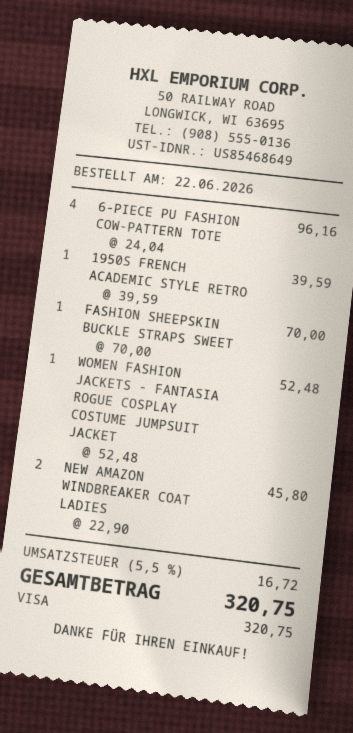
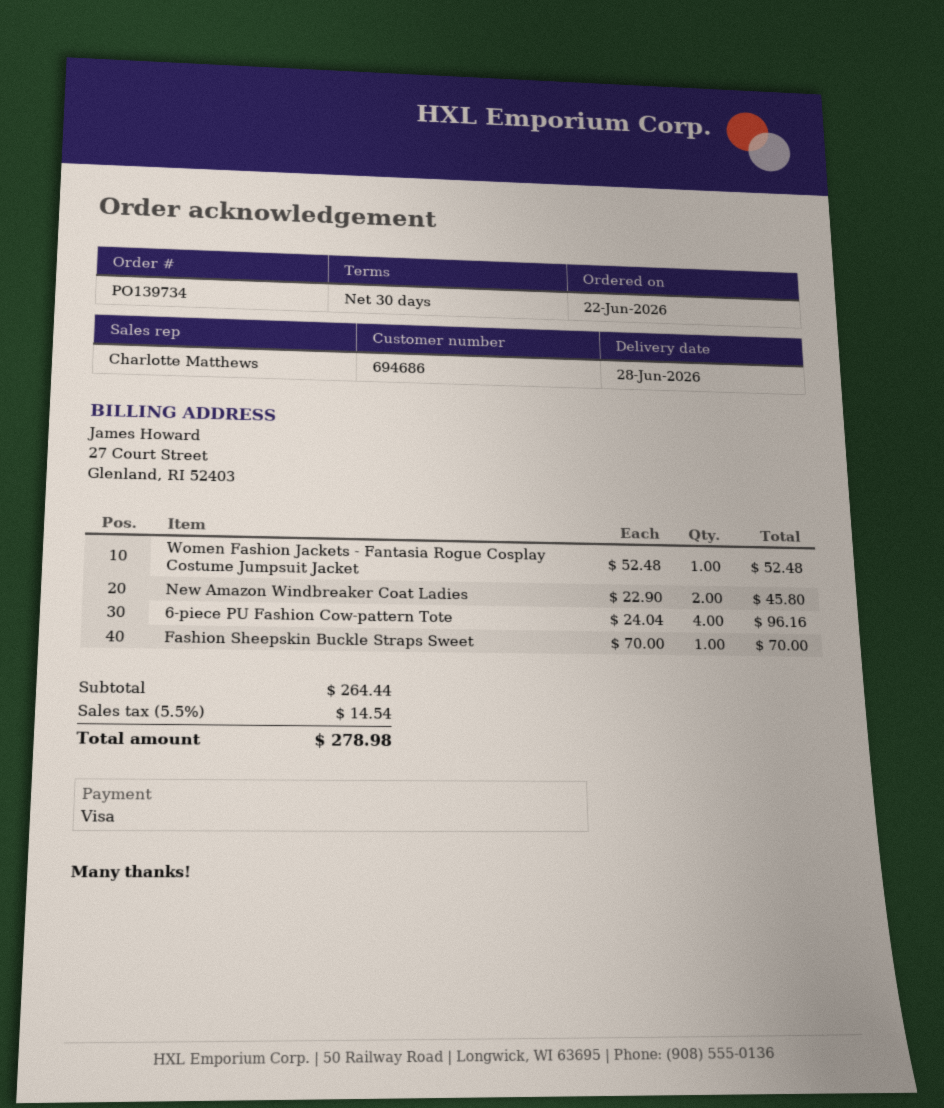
1950S FRENCH ACADEMIC STYLE RETRO: 1 x 39.59 = 39.59 -> none
tax: 5.5% = 16.72 -> 5.5% = 14.54
total: 320.75 -> 278.98

